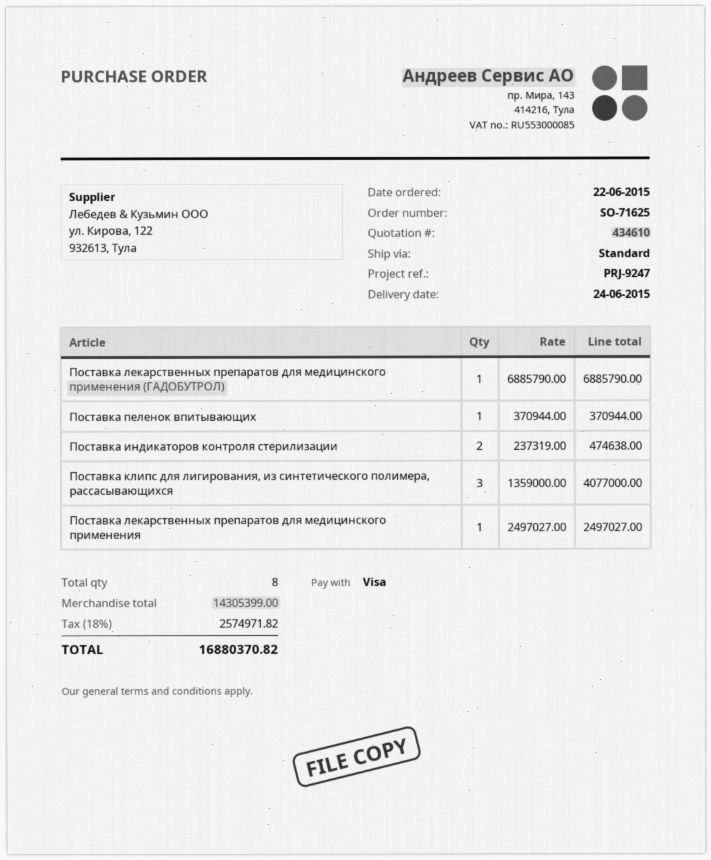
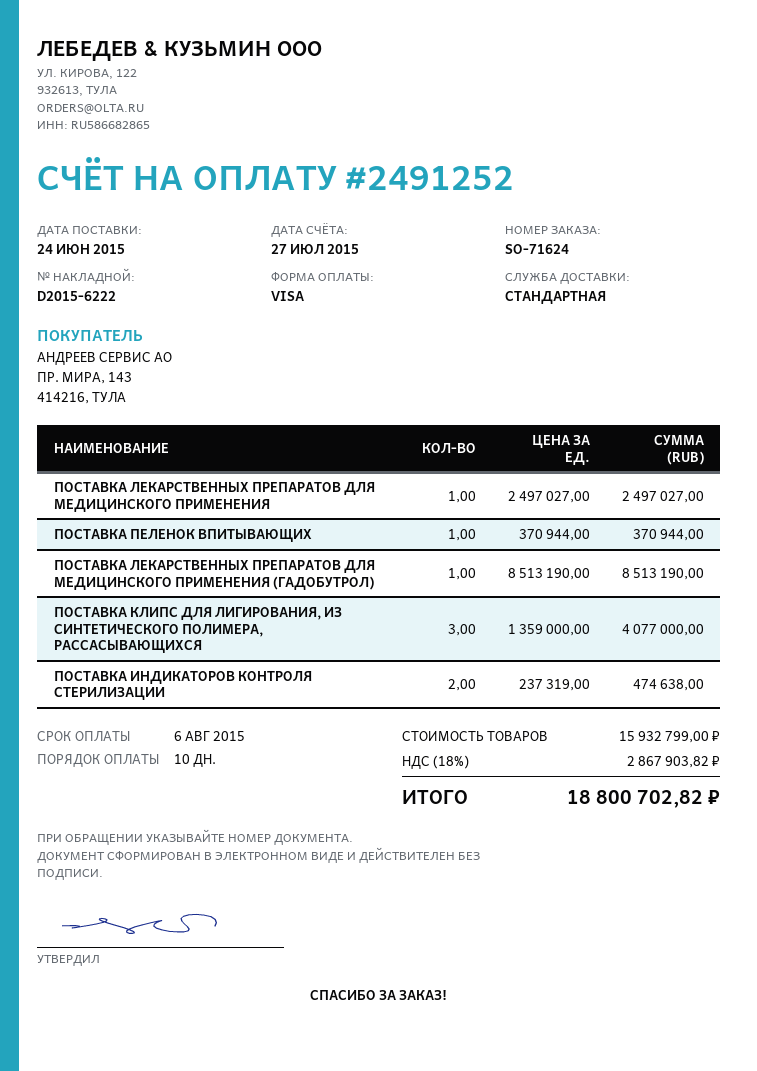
order number: SO-71625 -> SO-71624
Поставка лекарственных препаратов для медицинского применения (ГАДОБУТРОЛ): 1 x 6885790.00 = 6885790.00 -> 1 x 8513190.00 = 8513190.00
subtotal: 14305399.00 -> 15932799.00
tax: 18% = 2574971.82 -> 18% = 2867903.82
total: 16880370.82 -> 18800702.82

